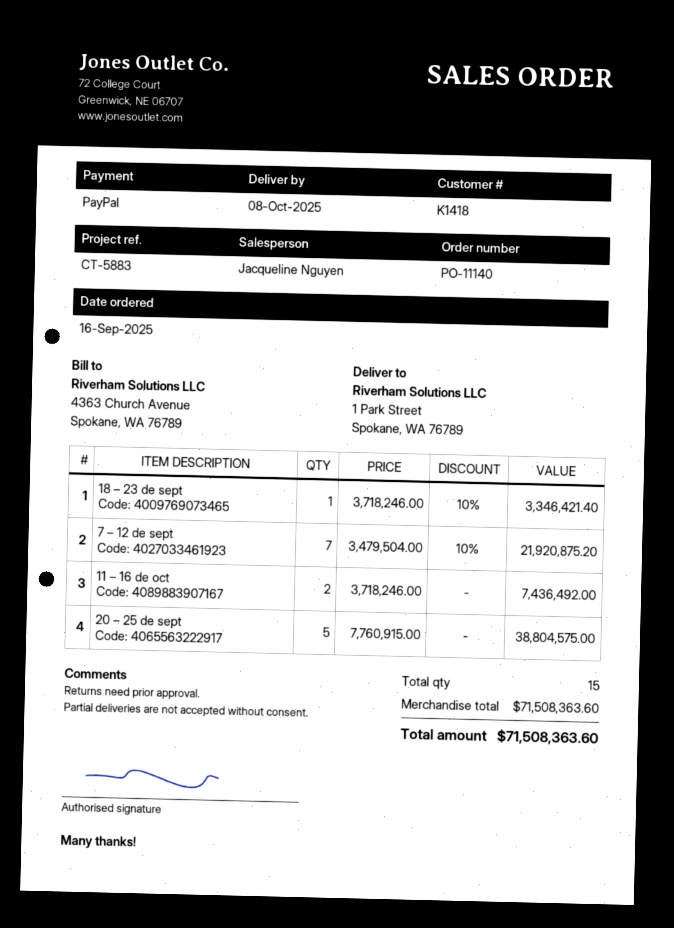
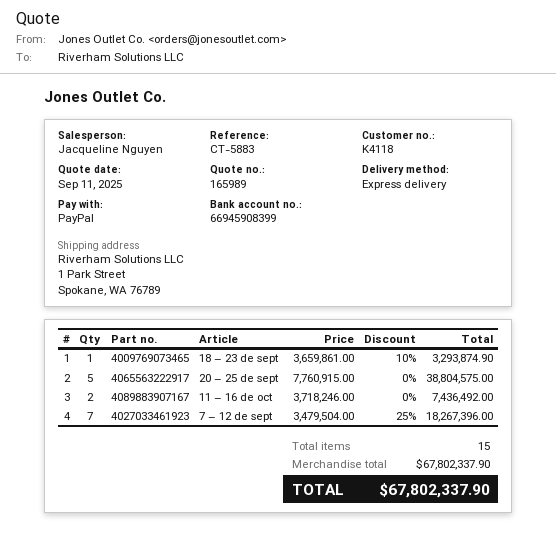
customer number: K1418 -> K4118
18 – 23 de sept: 1 x 3718246.00 - 10% = 3346421.40 -> 1 x 3659861.00 - 10% = 3293874.90
7 – 12 de sept: 7 x 3479504.00 - 10% = 21920875.20 -> 7 x 3479504.00 - 25% = 18267396.00
subtotal: 71508363.60 -> 67802337.90
total: 71508363.60 -> 67802337.90

